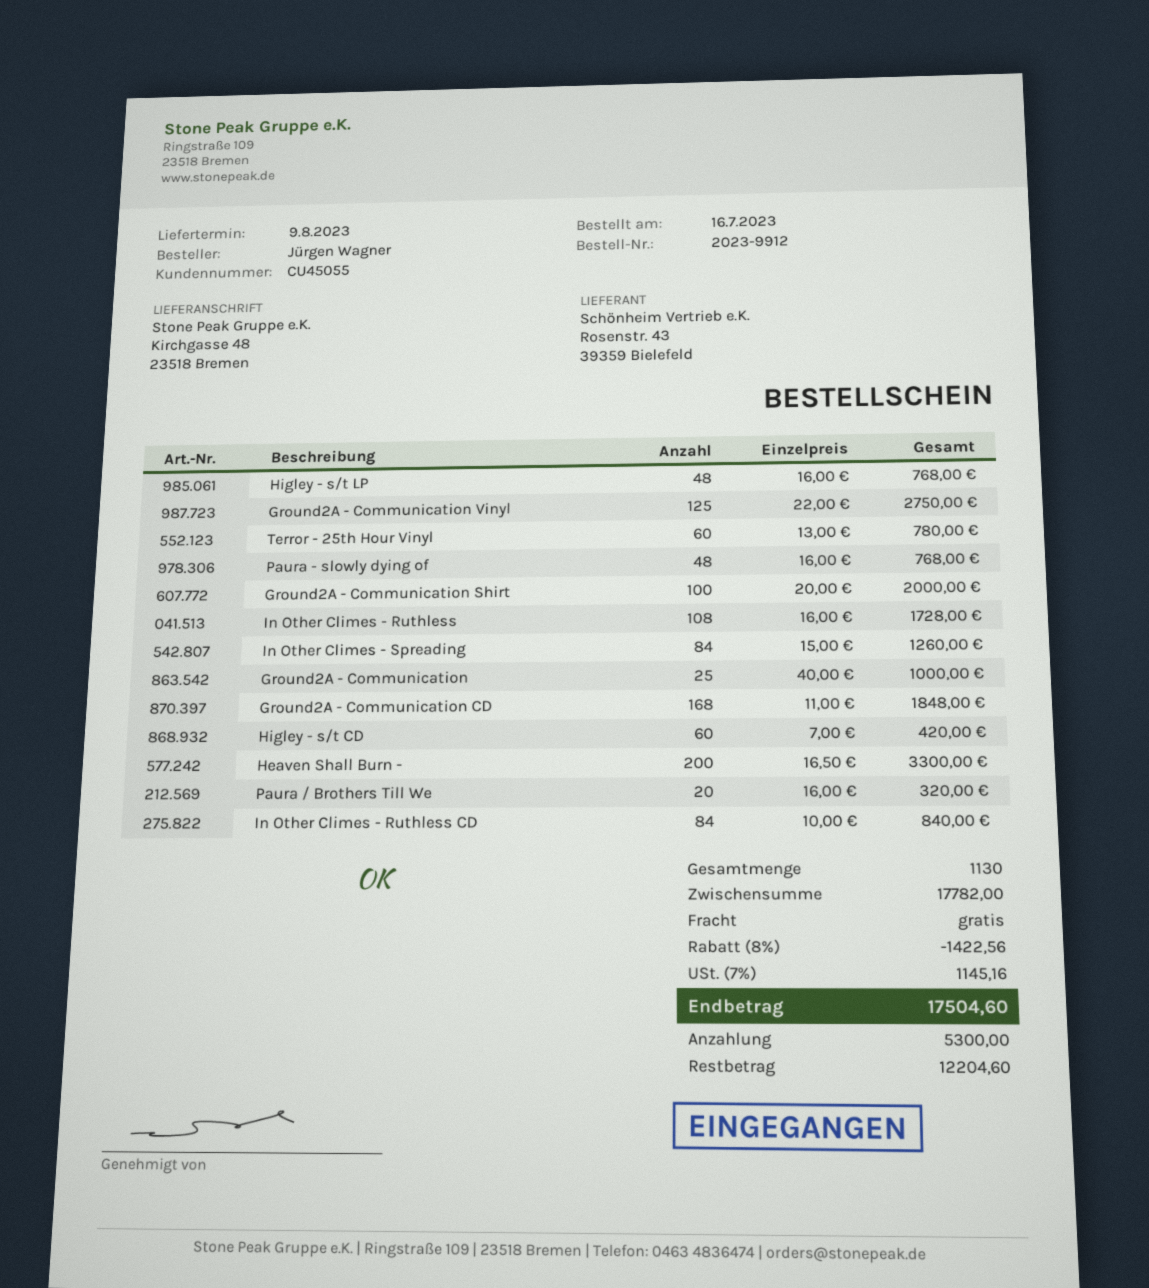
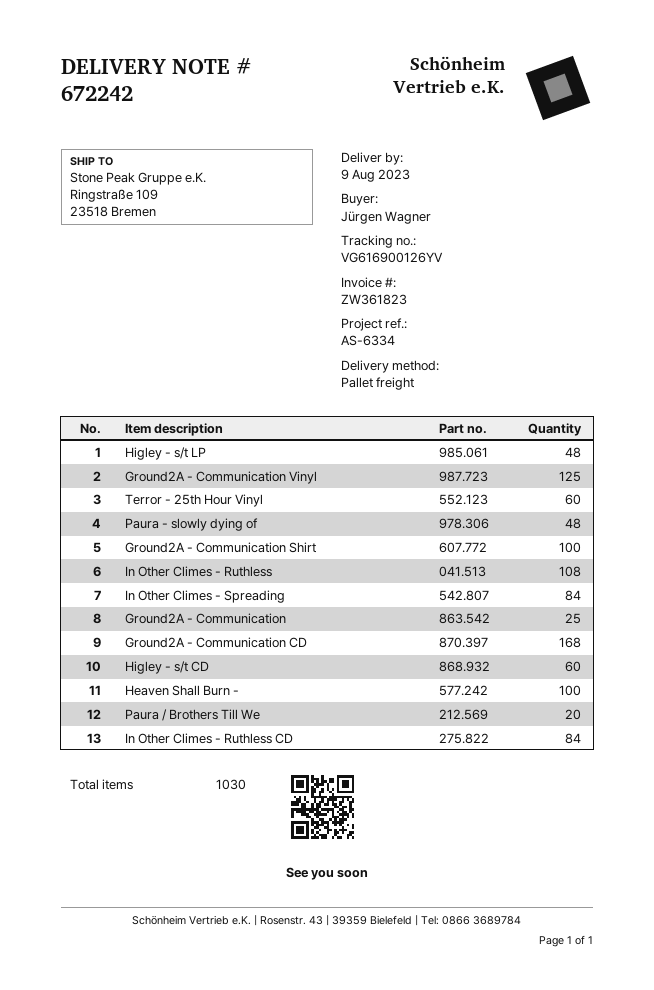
ship to: Kirchgasse 48, 23518 Bremen -> Ringstraße 109, 23518 Bremen
Heaven Shall Burn -: 200 -> 100
total quantity: 1130 -> 1030

